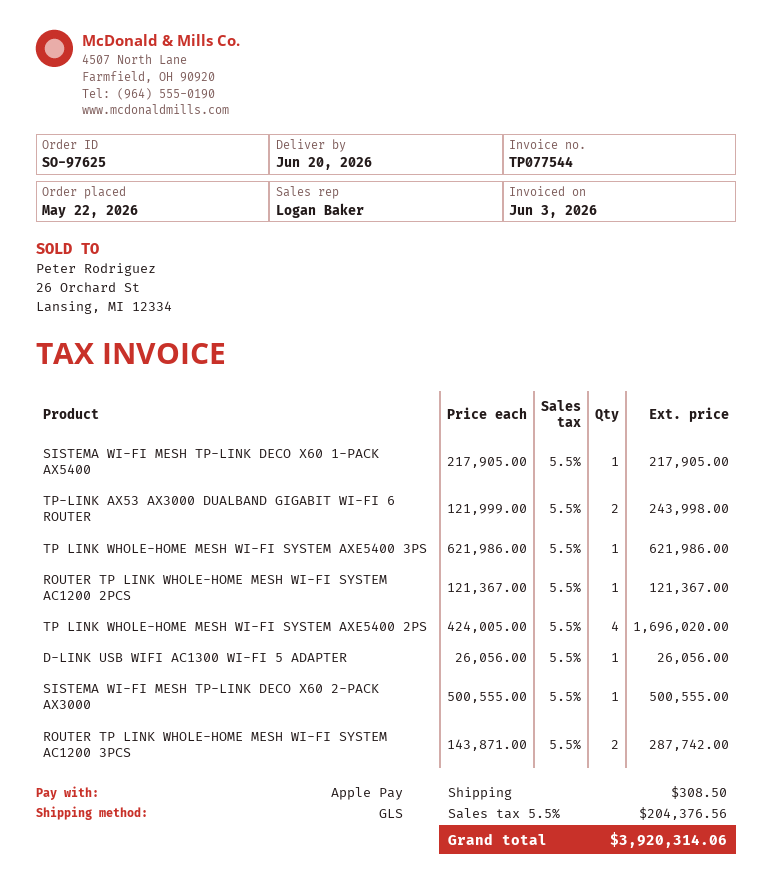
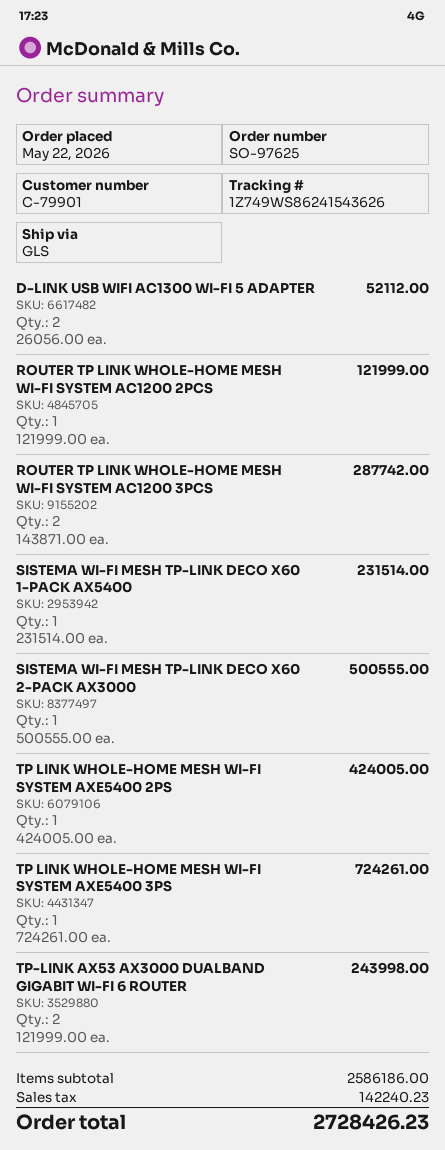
SISTEMA WI-FI MESH TP-LINK DECO X60 1-PACK AX5400: 1 x 217905.00 = 217905.00 -> 1 x 231514.00 = 231514.00
TP LINK WHOLE-HOME MESH WI-FI SYSTEM AXE5400 3PS: 1 x 621986.00 = 621986.00 -> 1 x 724261.00 = 724261.00
ROUTER TP LINK WHOLE-HOME MESH WI-FI SYSTEM AC1200 2PCS: 1 x 121367.00 = 121367.00 -> 1 x 121999.00 = 121999.00
TP LINK WHOLE-HOME MESH WI-FI SYSTEM AXE5400 2PS: 4 x 424005.00 = 1696020.00 -> 1 x 424005.00 = 424005.00
D-LINK USB WIFI AC1300 WI-FI 5 ADAPTER: 1 x 26056.00 = 26056.00 -> 2 x 26056.00 = 52112.00
shipping: 308.50 -> none
tax: 204376.56 -> 142240.23
total: 3920314.06 -> 2728426.23

